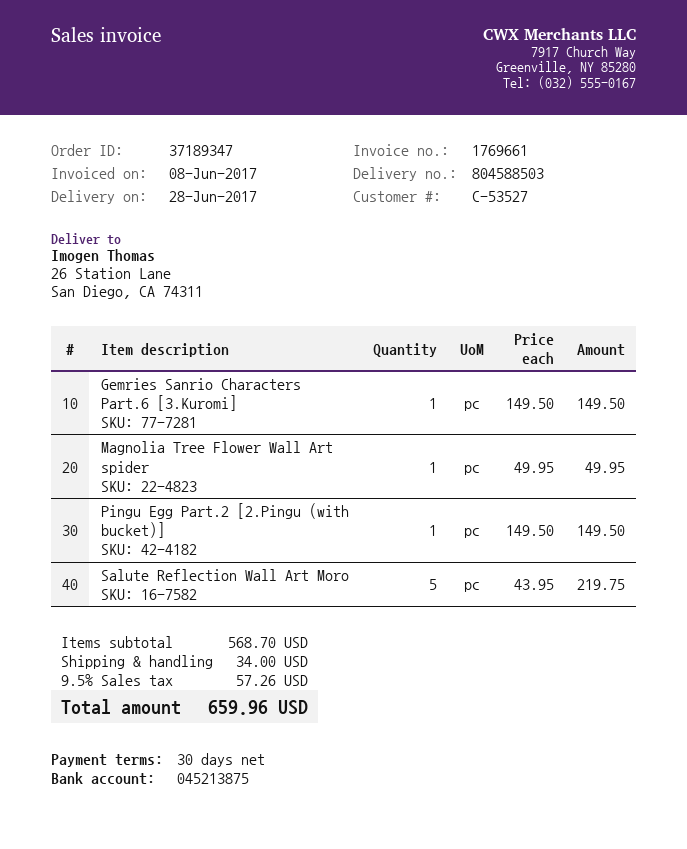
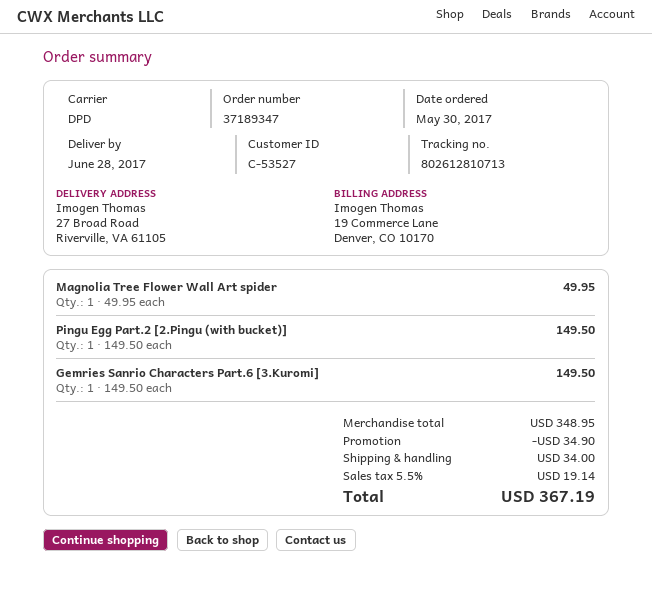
ship to: 26 Station Lane, San Diego, CA 74311 -> 27 Broad Road, Riverville, VA 61105
Salute Reflection Wall Art Moro: 5 x 43.95 = 219.75 -> none
subtotal: 568.70 -> 348.95
discount: none -> 34.90
tax: 9.5% = 57.26 -> 5.5% = 19.14
total: 659.96 -> 367.19

